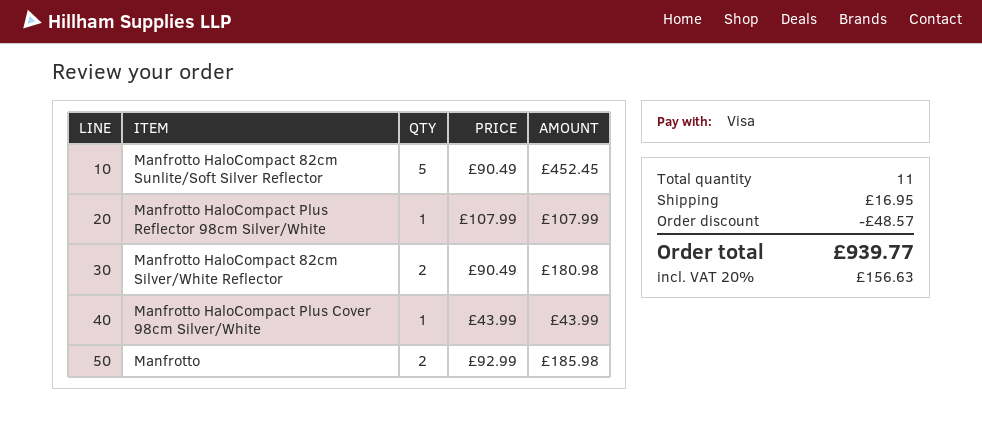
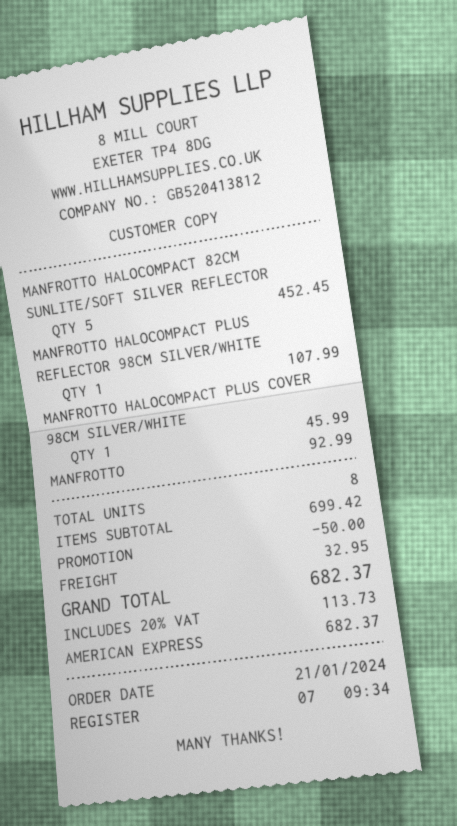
payment method: Visa -> American Express
Manfrotto HaloCompact 82cm Silver/White Reflector: 2 for 180.98 -> none
Manfrotto HaloCompact Plus Cover 98cm Silver/White: 1 for 43.99 -> 1 for 45.99
Manfrotto: 2 for 185.98 -> 1 for 92.99
total quantity: 11 -> 8
discount: 48.57 -> 50.00
shipping: 16.95 -> 32.95
tax: 20% = 156.63 -> 20% = 113.73
total: 939.77 -> 682.37

